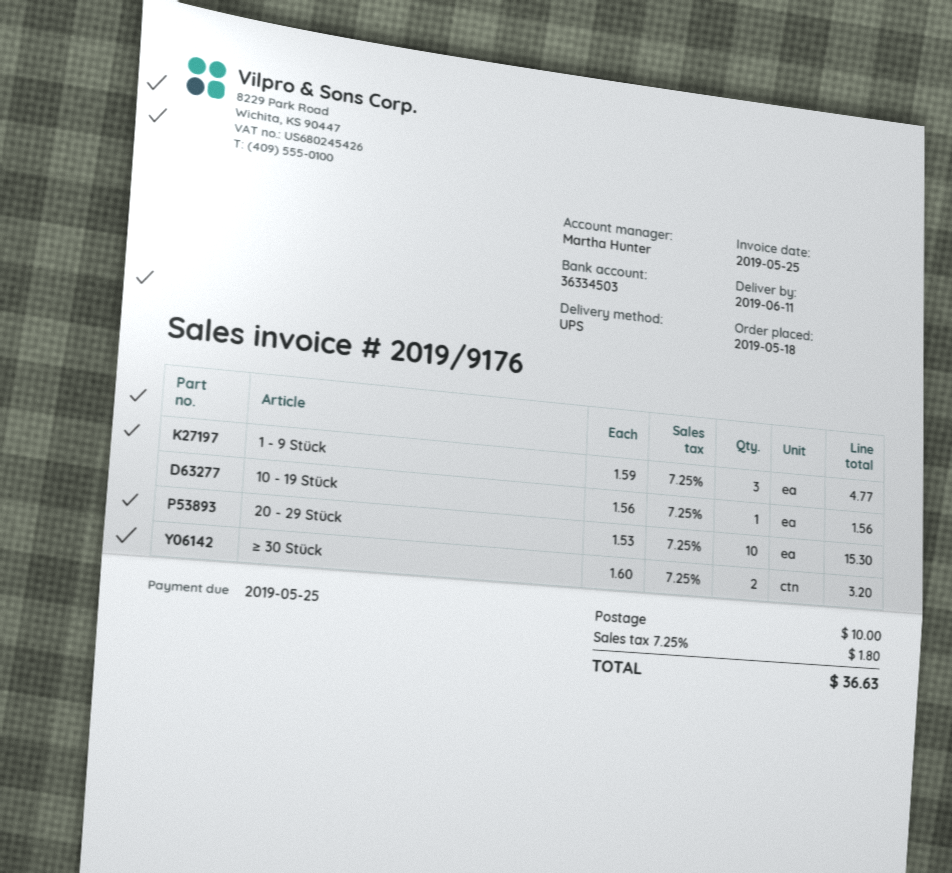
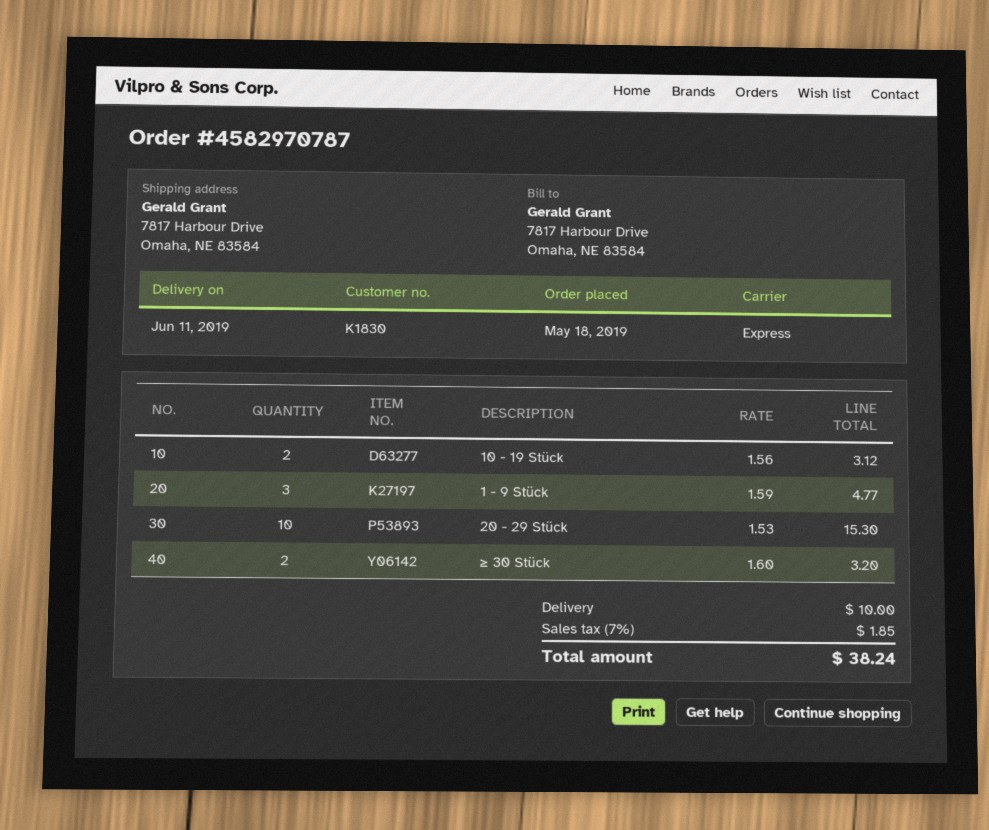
shipping method: UPS -> express
10 - 19 Stück: 1 x 1.56 = 1.56 -> 2 x 1.56 = 3.12
tax: 7.25% = 1.80 -> 7% = 1.85
total: 36.63 -> 38.24

